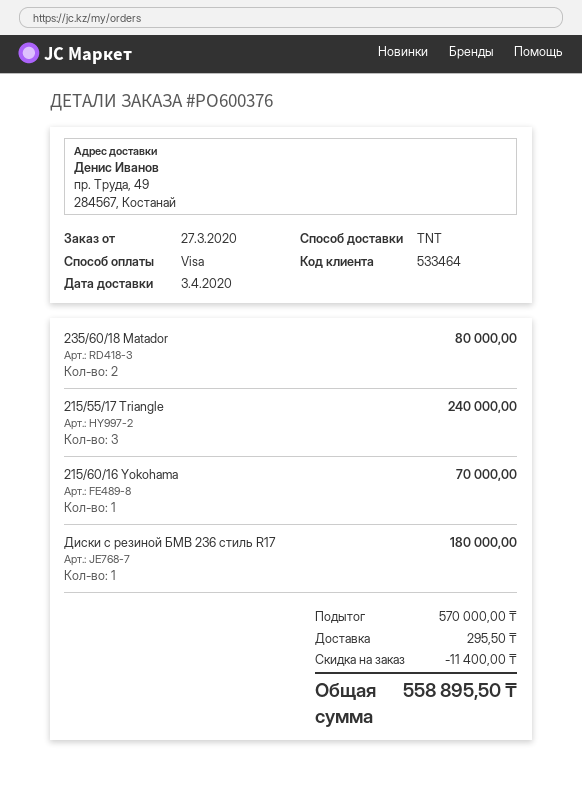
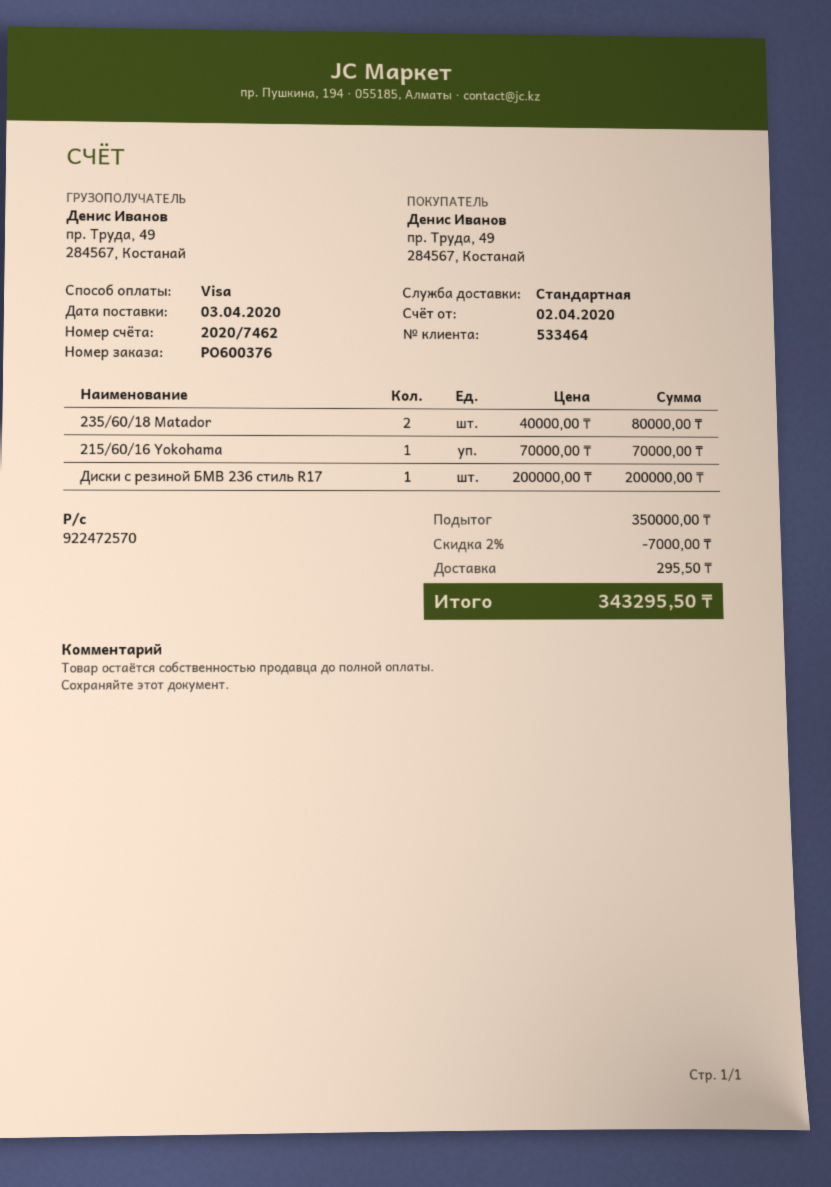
shipping method: TNT -> standard
215/55/17 Triangle: 3 for 240000.00 -> none
Диски с резиной БМВ 236 стиль R17: 1 for 180000.00 -> 1 for 200000.00
subtotal: 570000.00 -> 350000.00
discount: 11400.00 -> 7000.00
total: 558895.50 -> 343295.50

